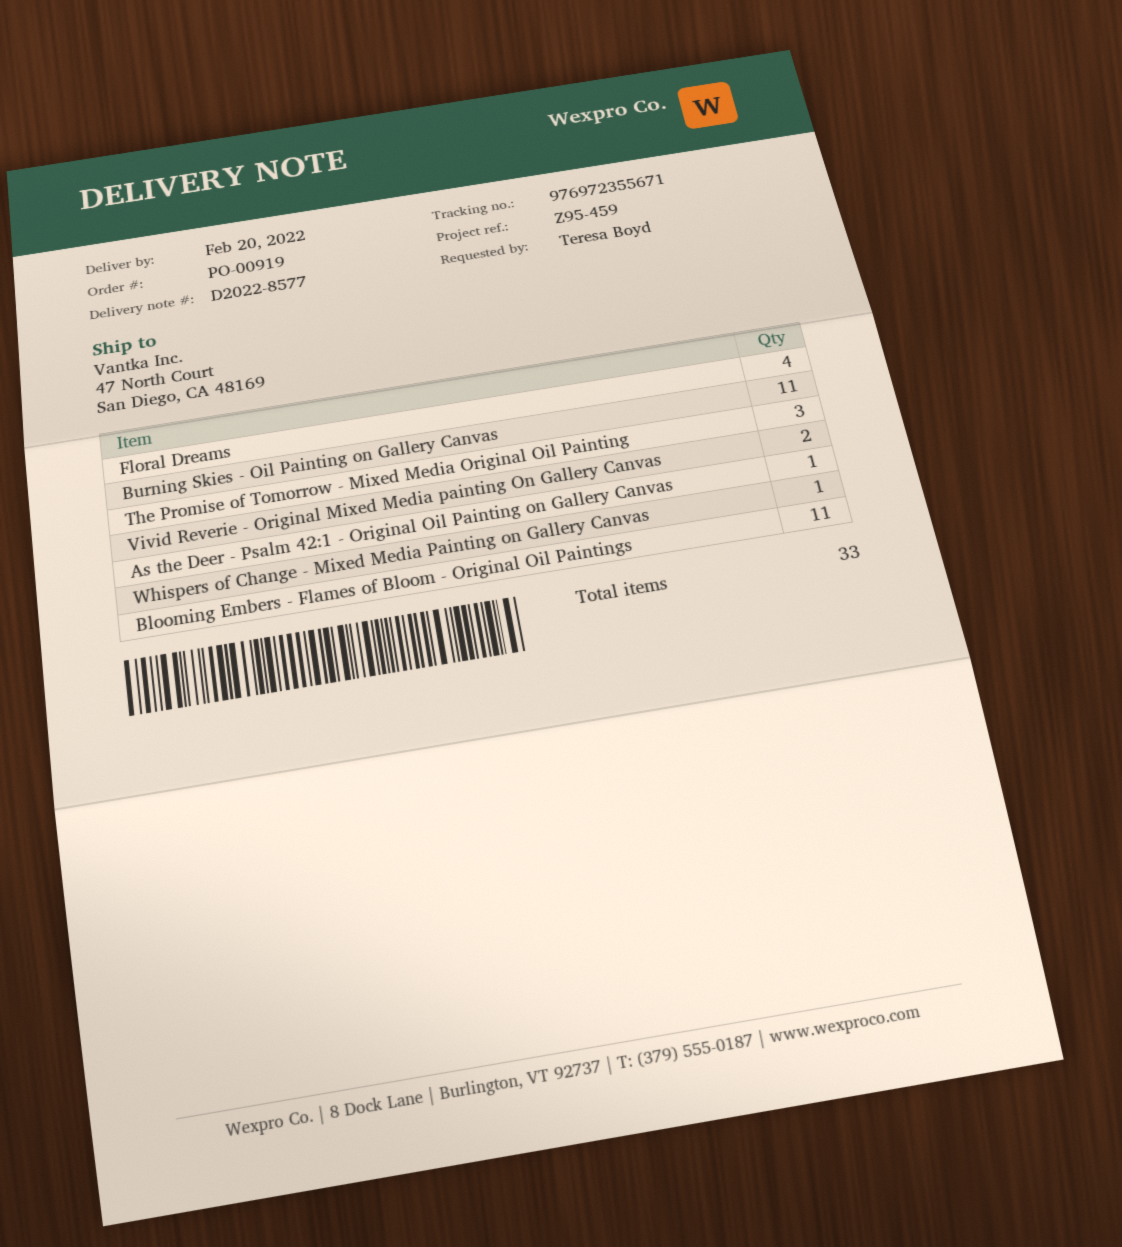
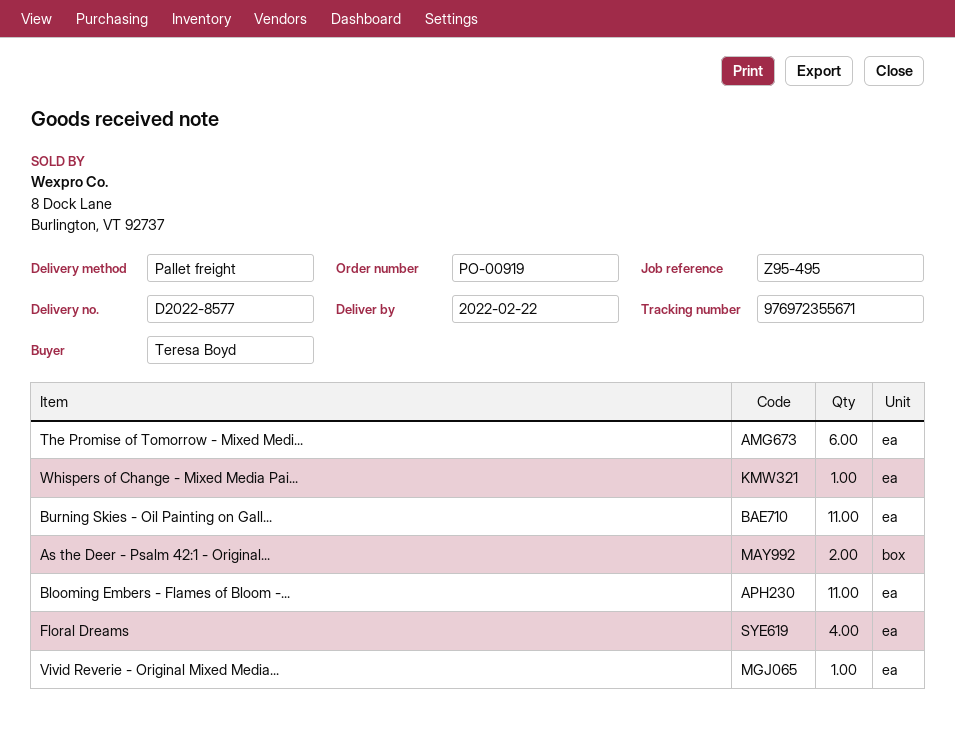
delivery date: 2022-02-20 -> 2022-02-22
reference: Z95-459 -> Z95-495
The Promise of Tomorrow - Mixed Media Original Oil Painting: 3 -> 6
Vivid Reverie - Original Mixed Media painting On Gallery Canvas: 2 -> 1
As the Deer - Psalm 42:1 - Original Oil Painting on Gallery Canvas: 1 -> 2

